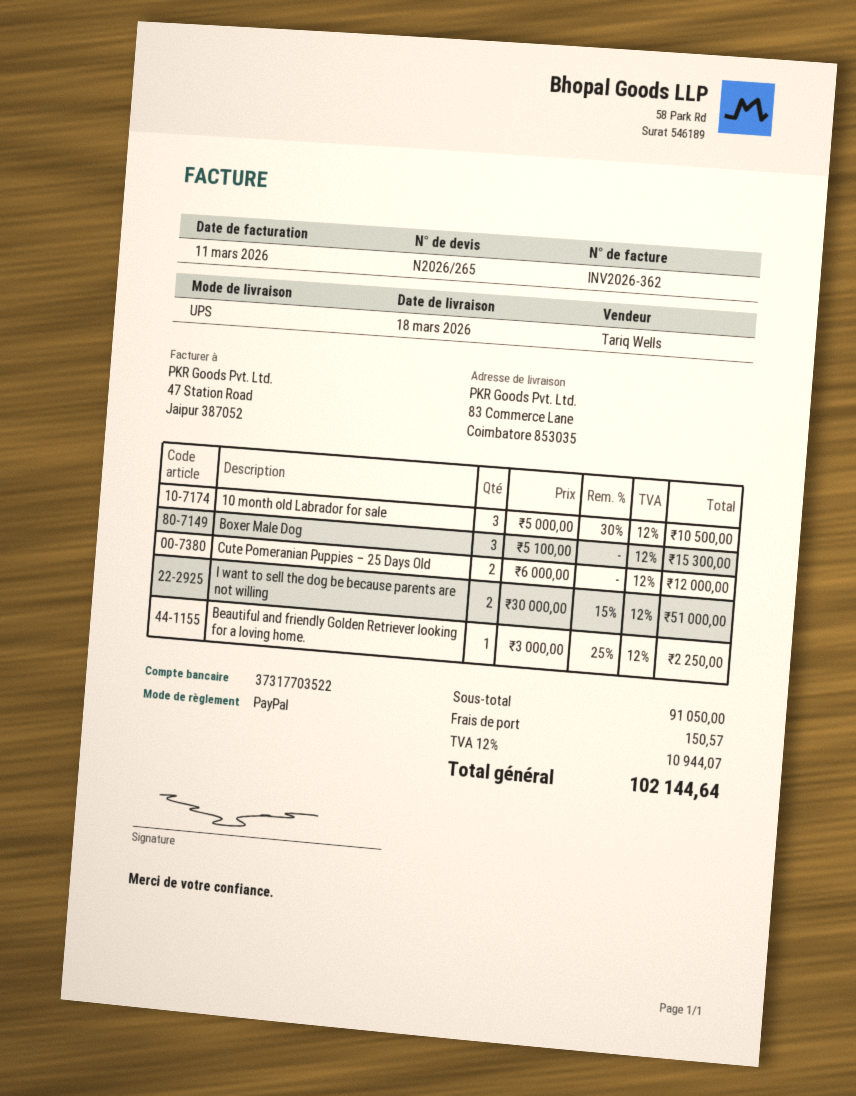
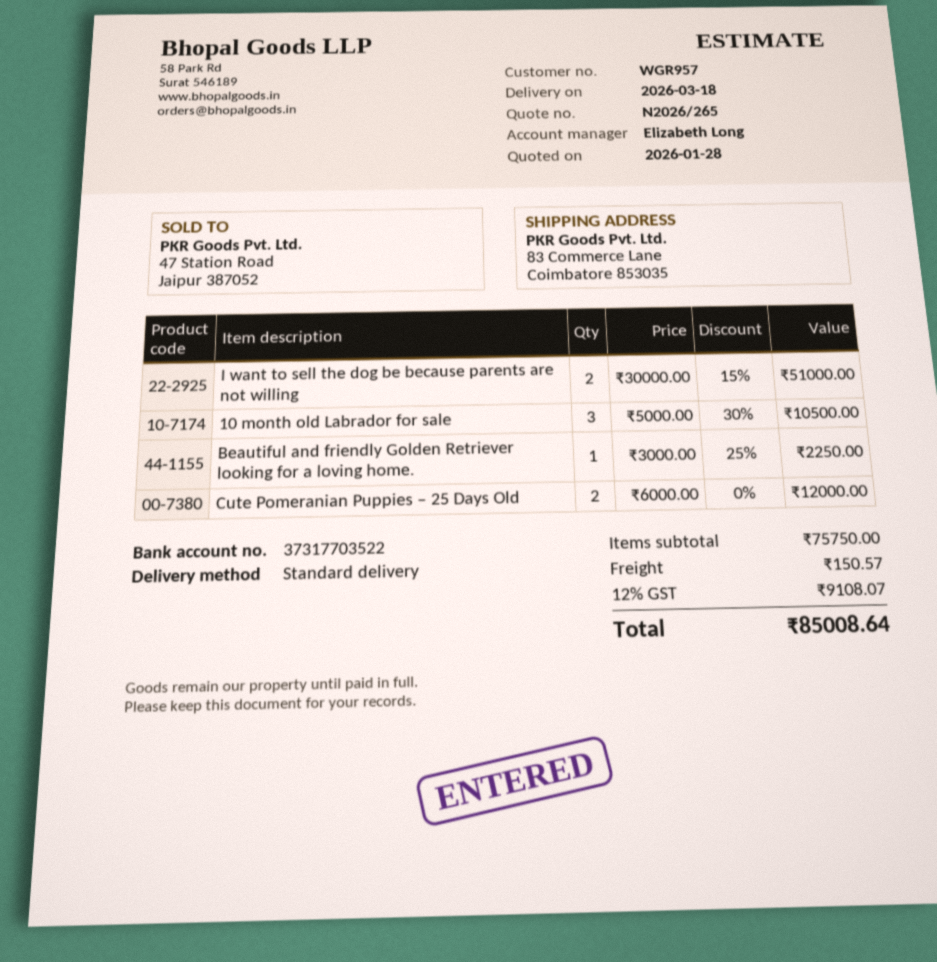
sales rep: Tariq Wells -> Elizabeth Long
shipping method: UPS -> standard
Boxer Male Dog: 3 x 5100.00 = 15300.00 -> none
subtotal: 91050.00 -> 75750.00
tax: 12% = 10944.07 -> 12% = 9108.07
total: 102144.64 -> 85008.64

